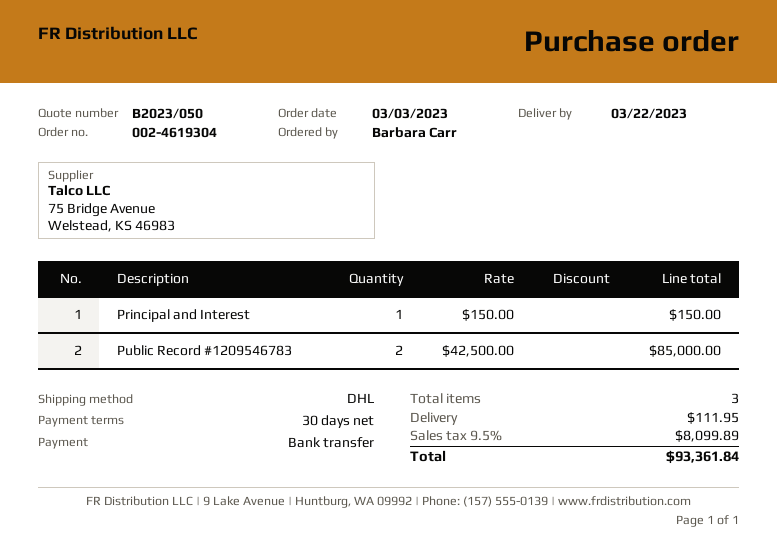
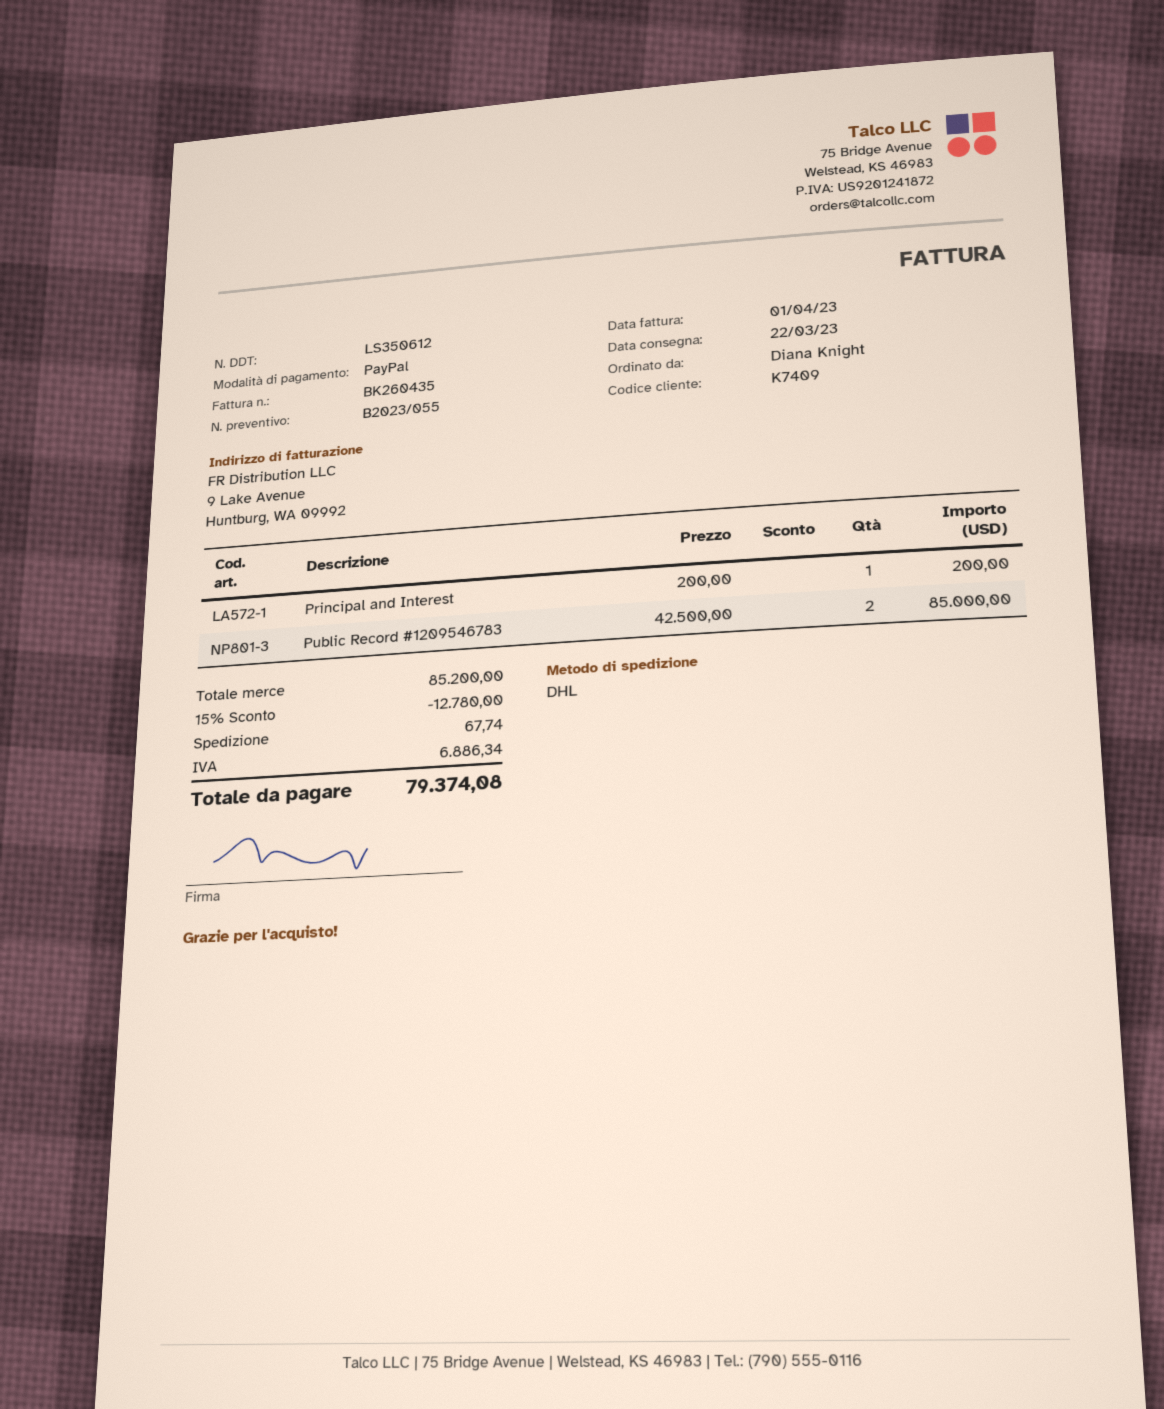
quote number: B2023/050 -> B2023/055
ordered by: Barbara Carr -> Diana Knight
payment method: bank transfer -> PayPal
Principal and Interest: 1 x 150.00 = 150.00 -> 1 x 200.00 = 200.00
discount: none -> 15% = 12780.00
shipping: 111.95 -> 67.74
tax: 8099.89 -> 6886.34
total: 93361.84 -> 79374.08

